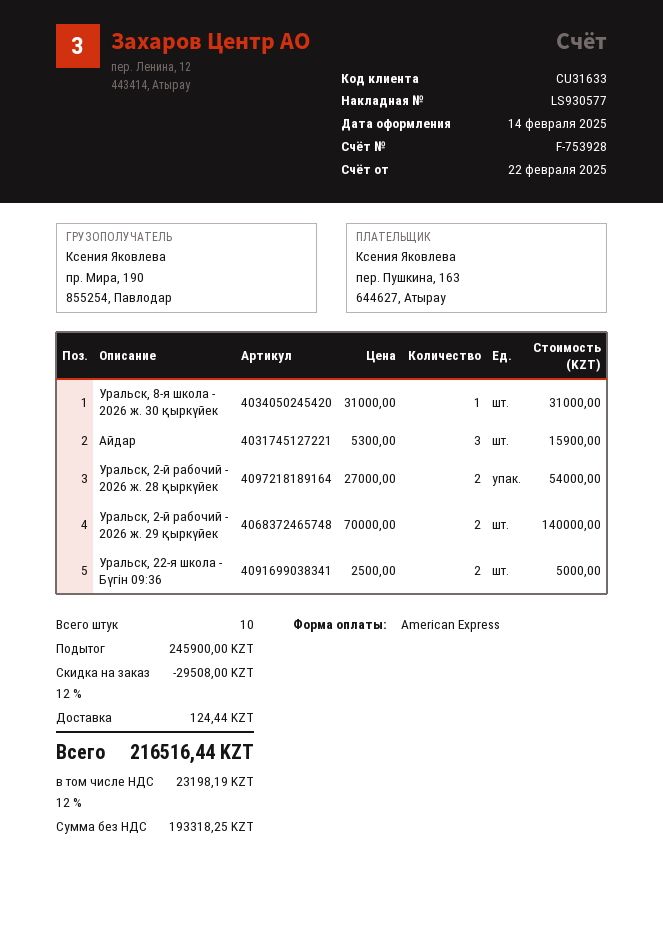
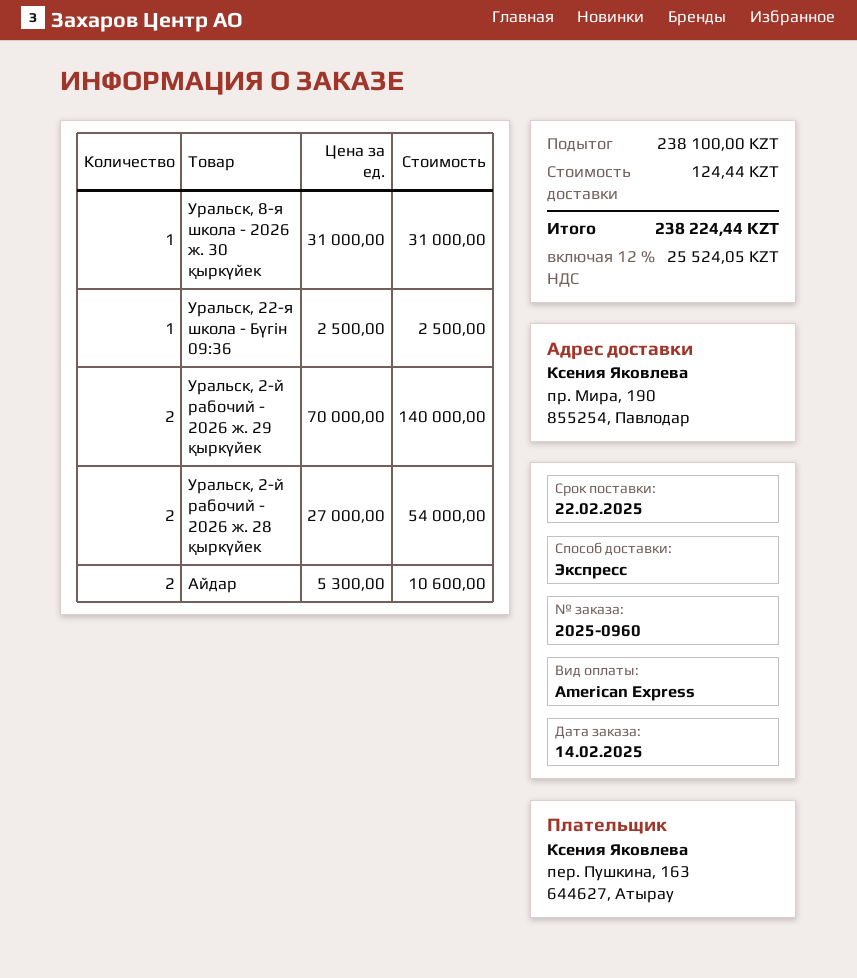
Айдар: 3 x 5300.00 = 15900.00 -> 2 x 5300.00 = 10600.00
Уральск, 22-я школа - Бүгін 09:36: 2 x 2500.00 = 5000.00 -> 1 x 2500.00 = 2500.00
subtotal: 245900.00 -> 238100.00
discount: 12% = 29508.00 -> none
tax: 12% = 23198.19 -> 12% = 25524.05
total: 216516.44 -> 238224.44

